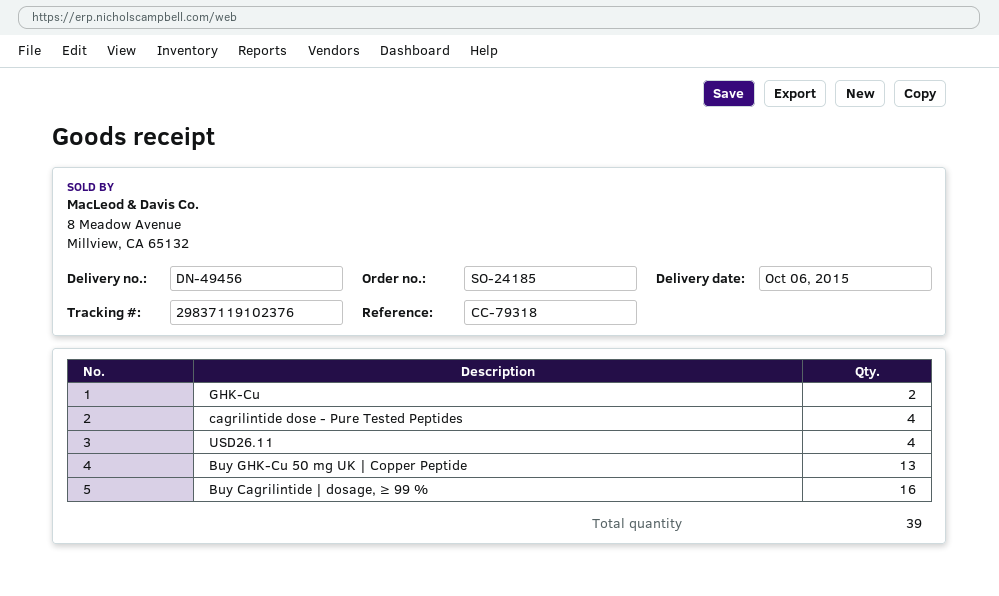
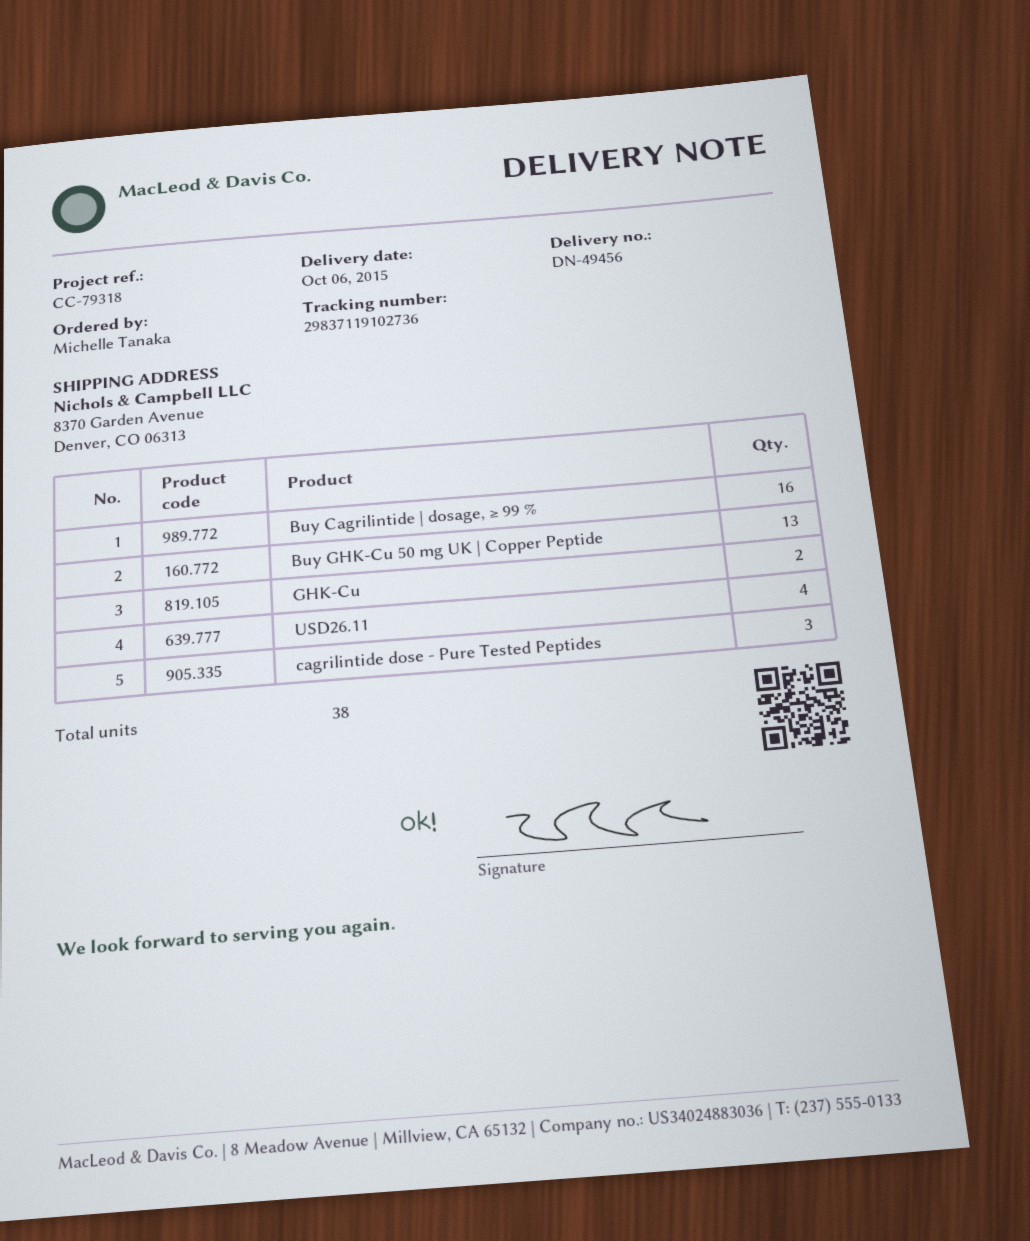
tracking number: 29837119102376 -> 29837119102736
cagrilintide dose - Pure Tested Peptides: 4 -> 3
total quantity: 39 -> 38

